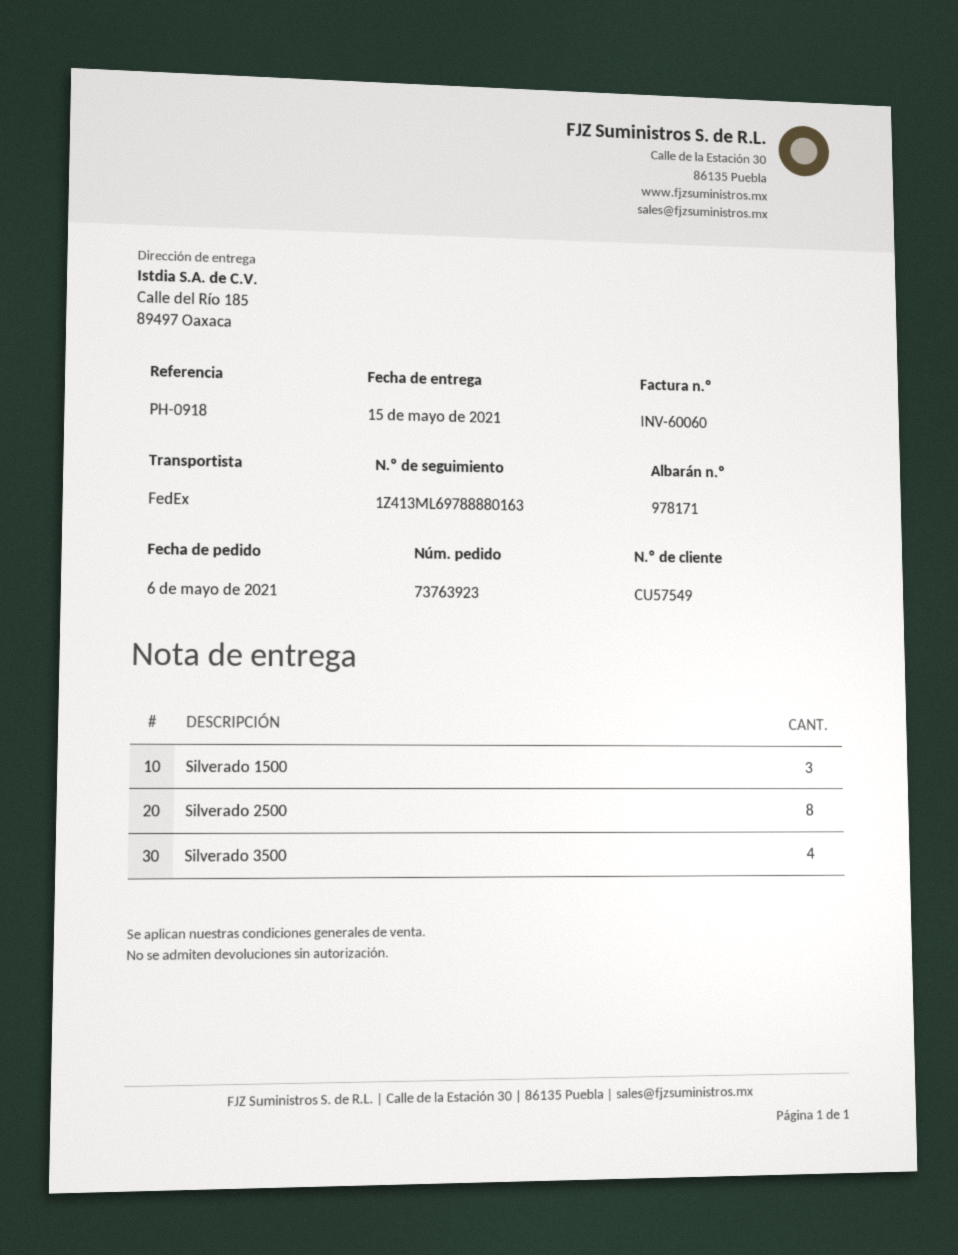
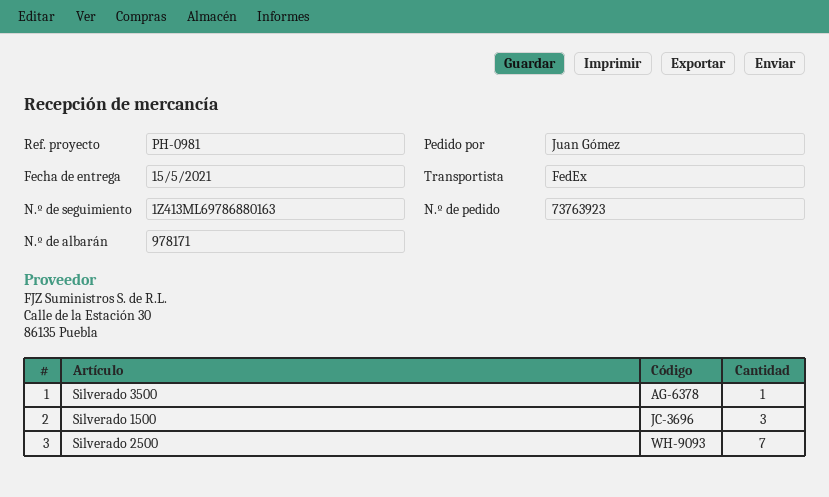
reference: PH-0918 -> PH-0981
tracking number: 1Z413ML69788880163 -> 1Z413ML69786880163
Silverado 2500: 8 -> 7
Silverado 3500: 4 -> 1

